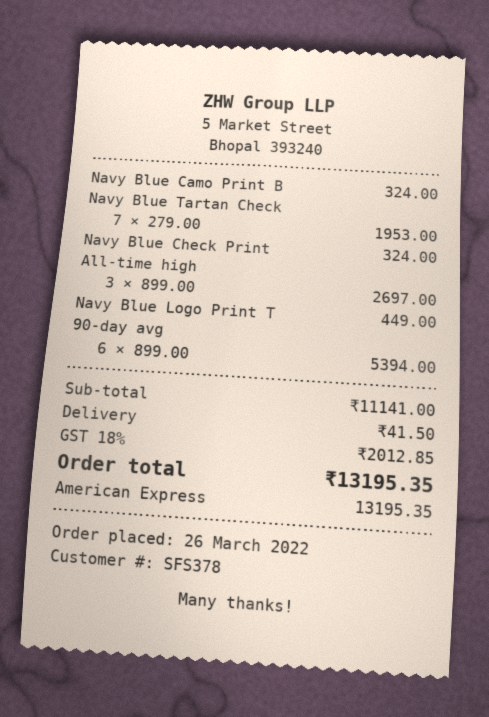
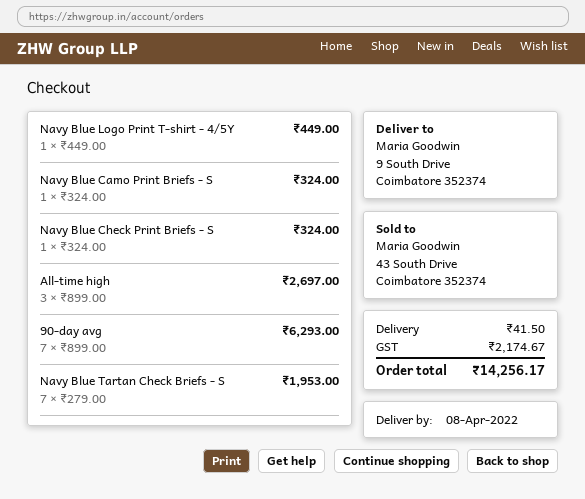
90-day avg: 6 x 899.00 = 5394.00 -> 7 x 899.00 = 6293.00
tax: 2012.85 -> 2174.67
total: 13195.35 -> 14256.17

